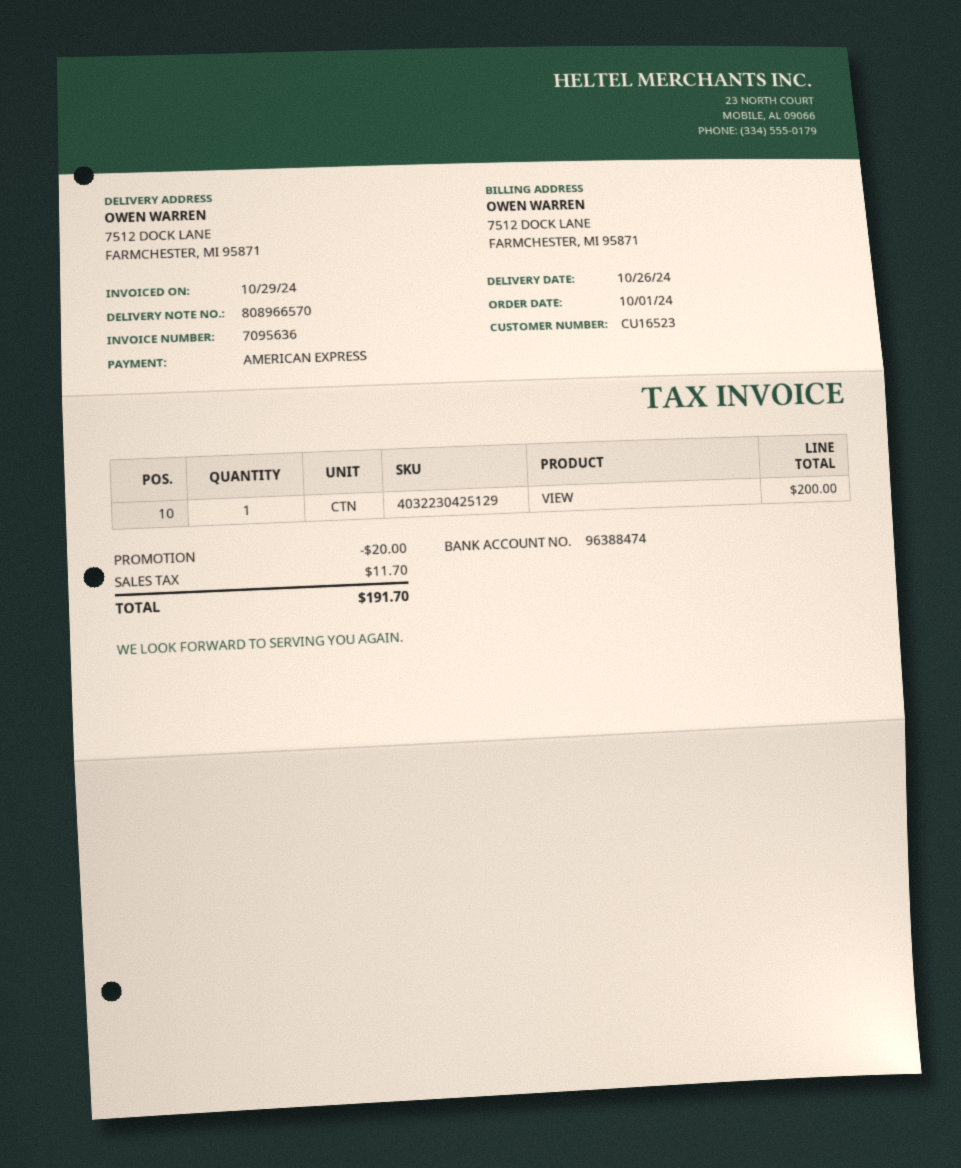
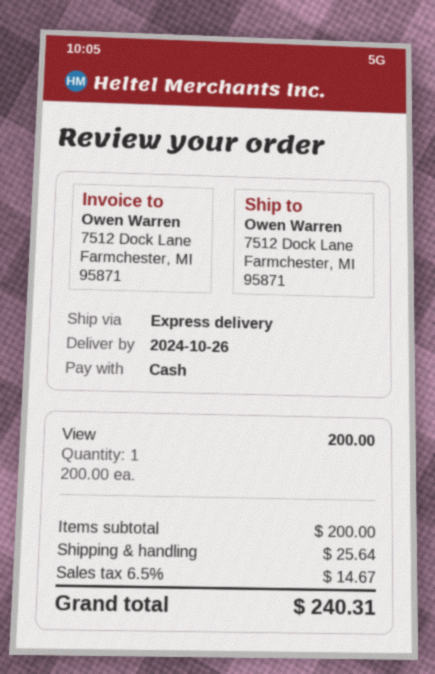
payment method: American Express -> cash
discount: 20.00 -> none
shipping: none -> 25.64
tax: 11.70 -> 14.67
total: 191.70 -> 240.31

